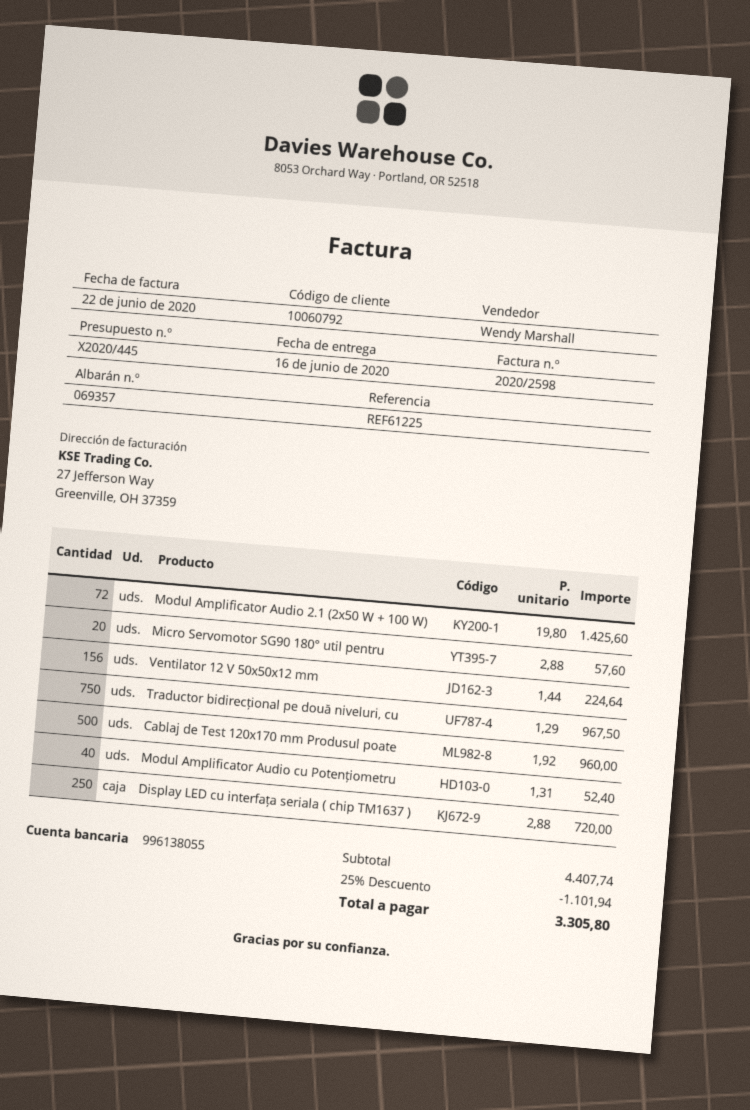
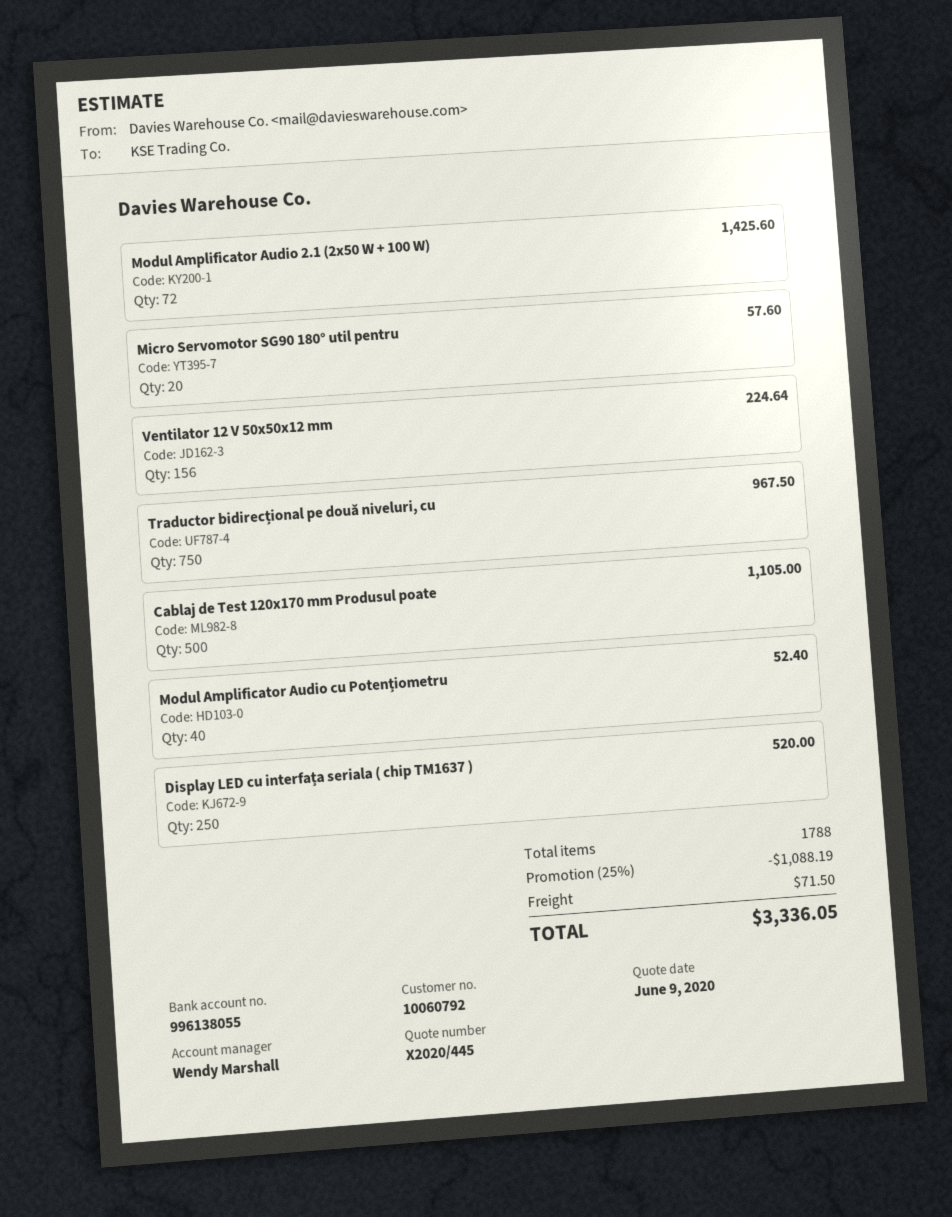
Cablaj de Test 120x170 mm Produsul poate: 500 for 960.00 -> 500 for 1105.00
Display LED cu interfața seriala ( chip TM1637 ): 250 for 720.00 -> 250 for 520.00
discount: 25% = 1101.94 -> 25% = 1088.19
shipping: none -> 71.50
total: 3305.80 -> 3336.05

